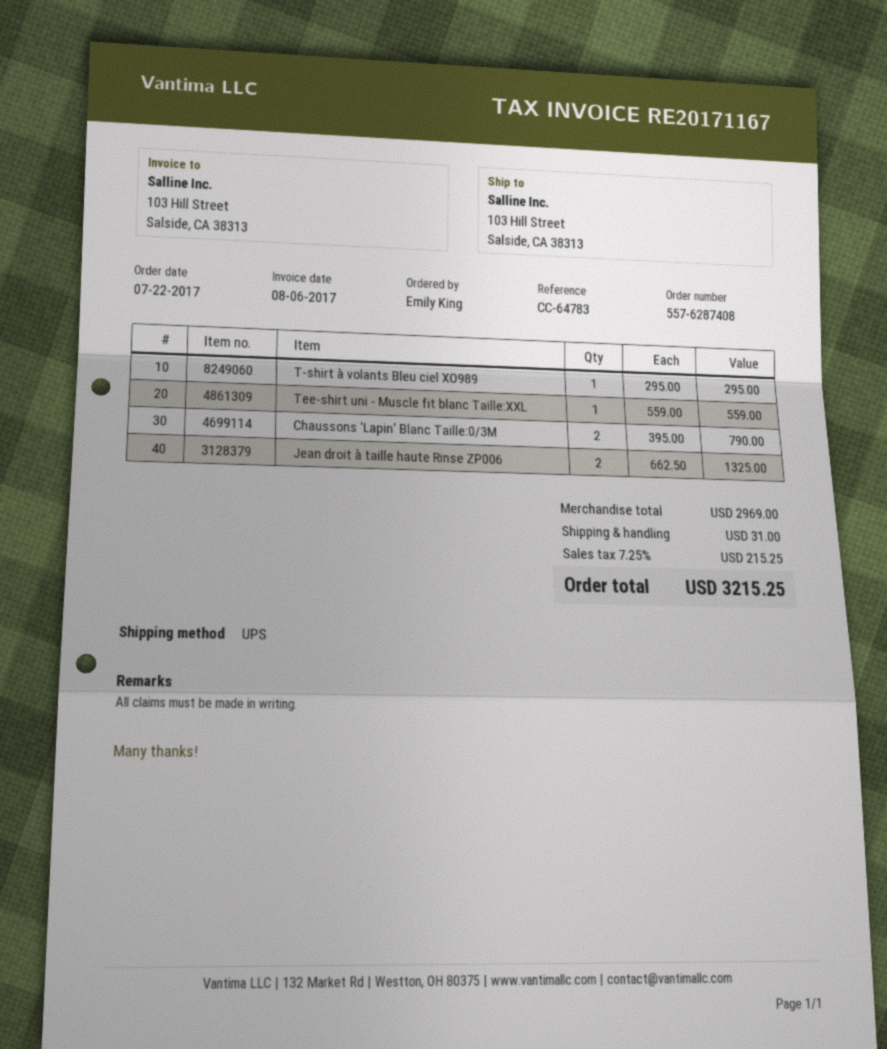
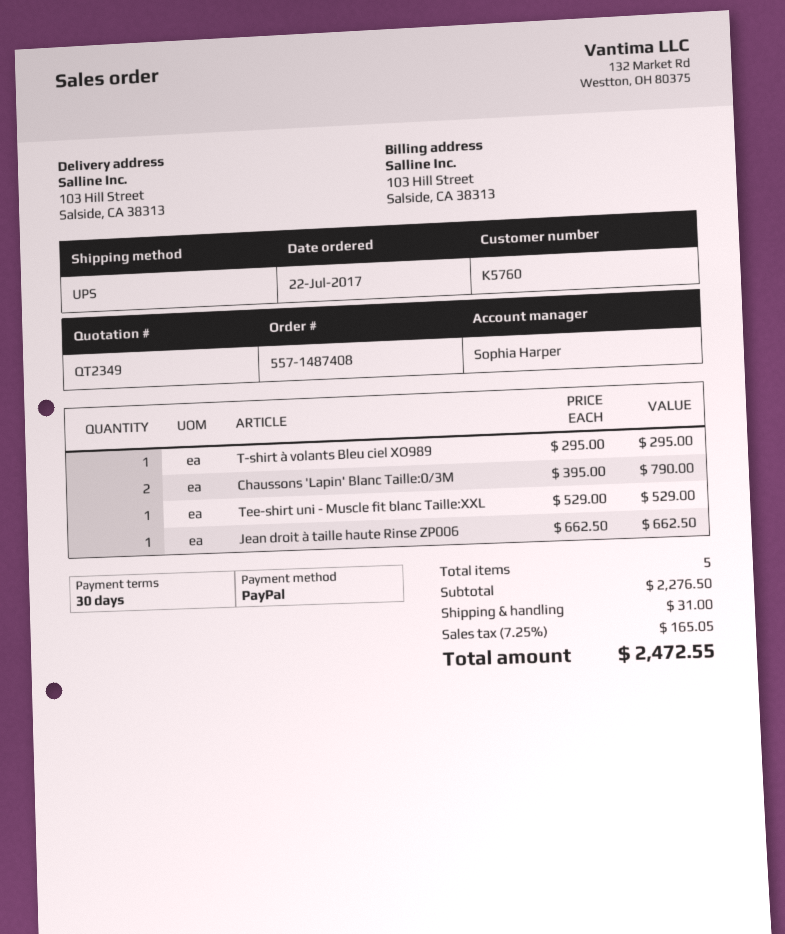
order number: 557-6287408 -> 557-1487408
Tee-shirt uni - Muscle fit blanc Taille:XXL: 1 x 559.00 = 559.00 -> 1 x 529.00 = 529.00
Jean droit à taille haute Rinse ZP006: 2 x 662.50 = 1325.00 -> 1 x 662.50 = 662.50
subtotal: 2969.00 -> 2276.50
tax: 7.25% = 215.25 -> 7.25% = 165.05
total: 3215.25 -> 2472.55

